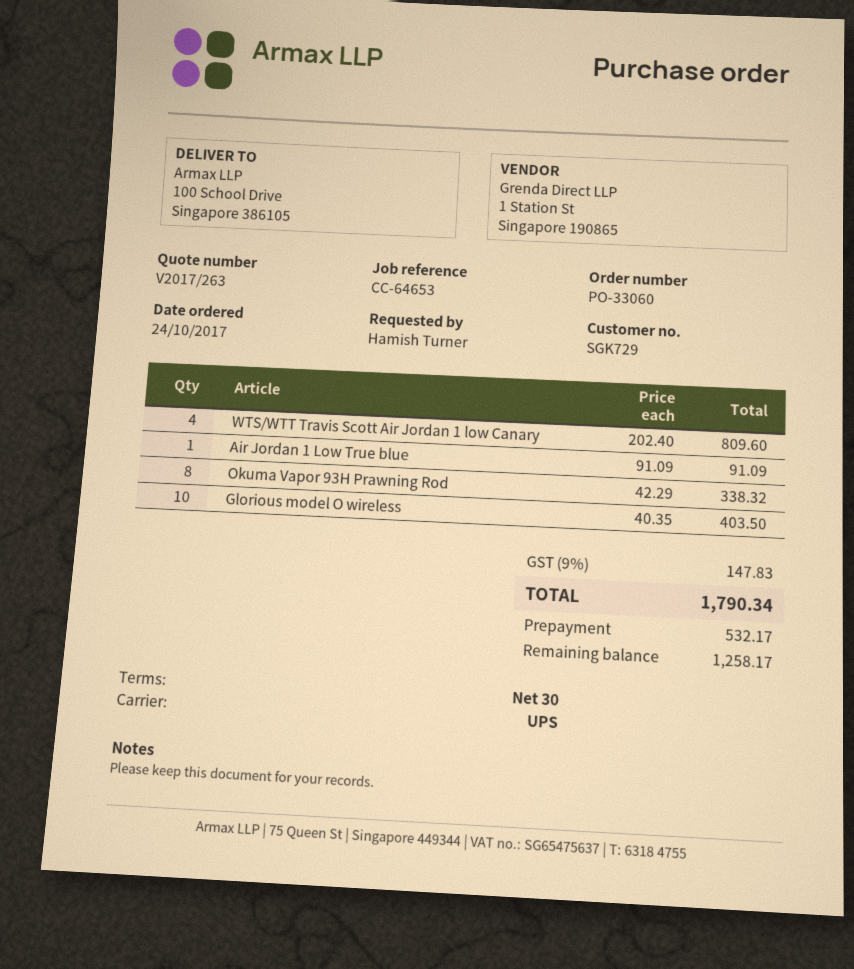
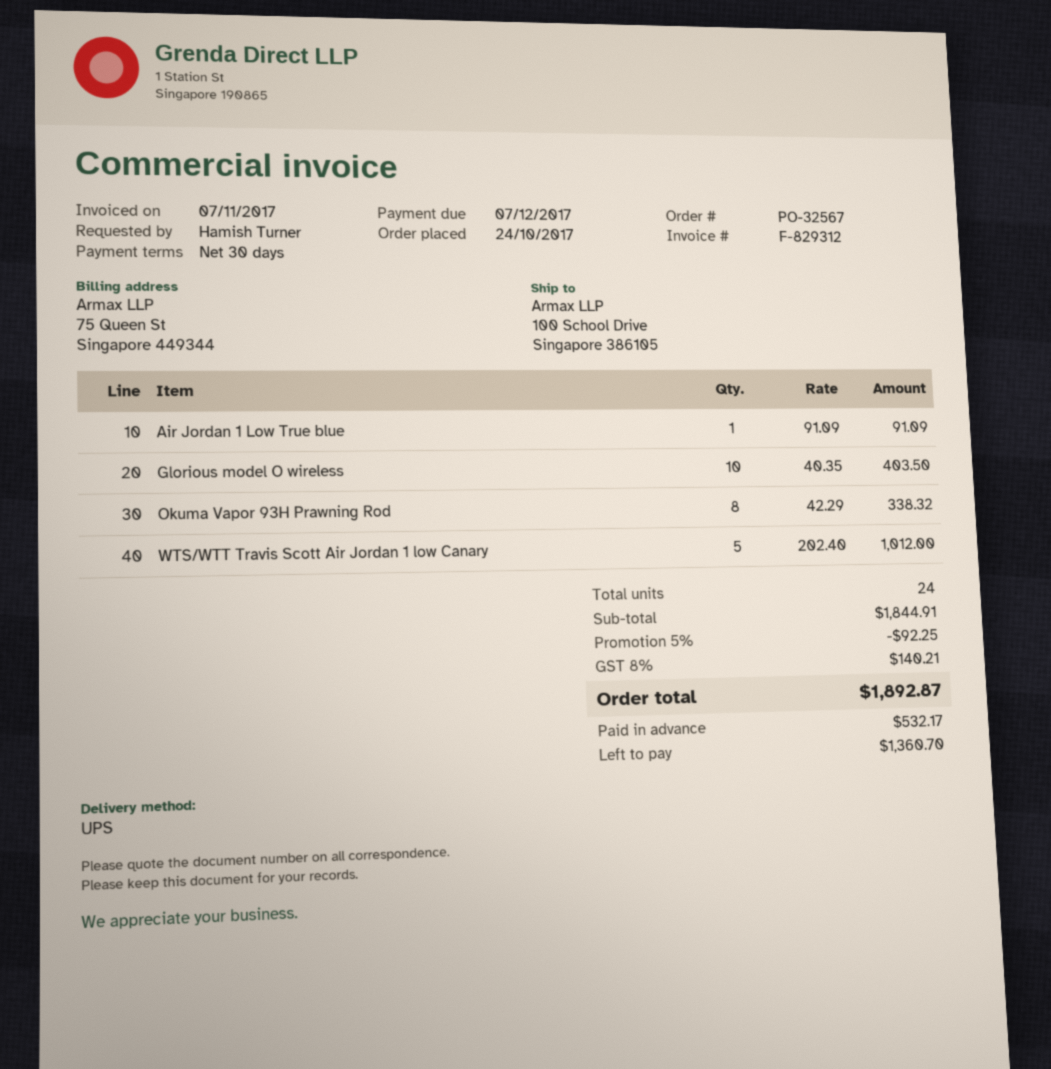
order number: PO-33060 -> PO-32567
WTS/WTT Travis Scott Air Jordan 1 low Canary: 4 x 202.40 = 809.60 -> 5 x 202.40 = 1012.00
discount: none -> 5% = 92.25
tax: 9% = 147.83 -> 8% = 140.21
total: 1790.34 -> 1892.87
balance: 1258.17 -> 1360.70

